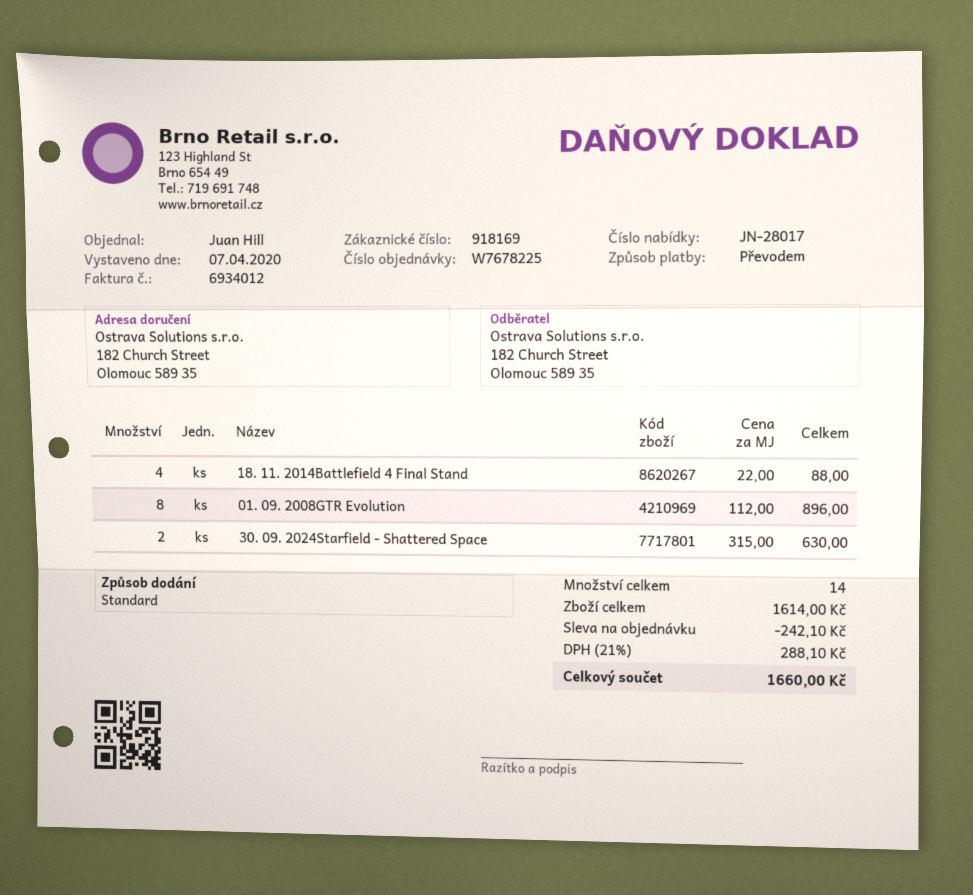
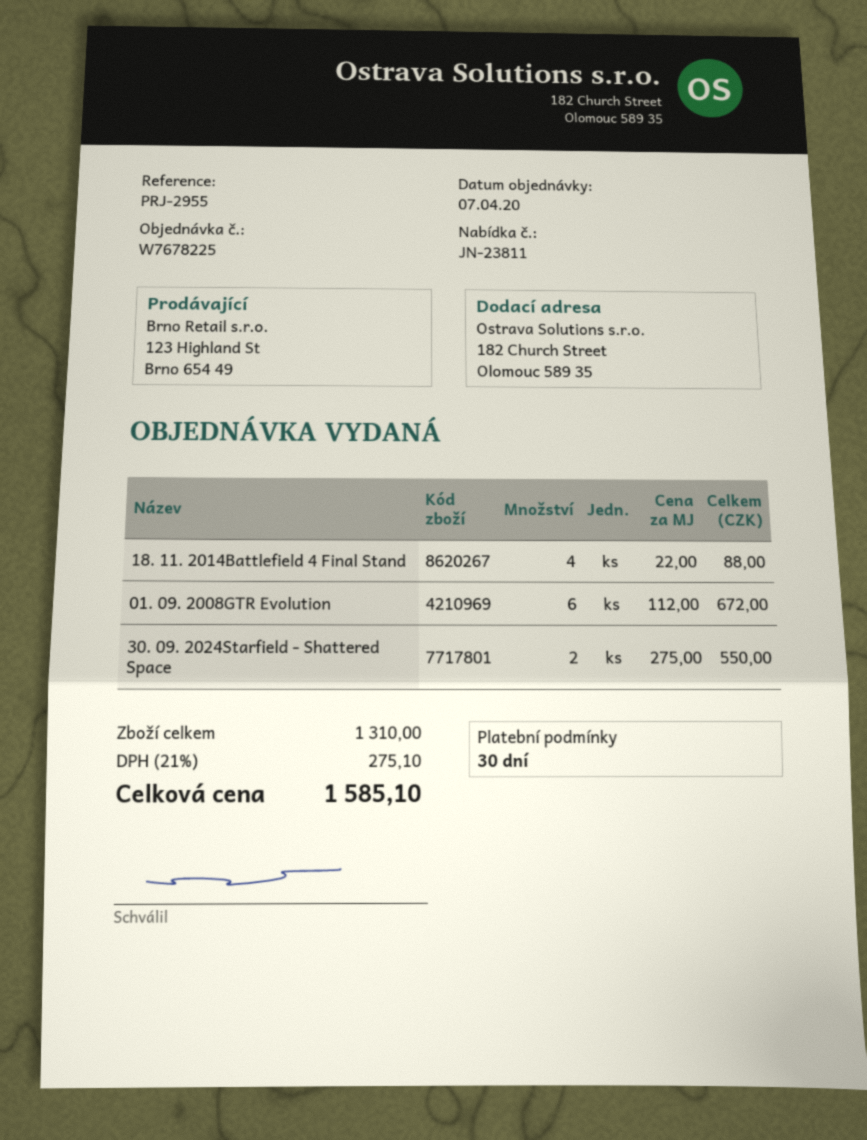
quote number: JN-28017 -> JN-23811
01. 09. 2008GTR Evolution: 8 x 112.00 = 896.00 -> 6 x 112.00 = 672.00
30. 09. 2024Starfield - Shattered Space: 2 x 315.00 = 630.00 -> 2 x 275.00 = 550.00
subtotal: 1614.00 -> 1310.00
discount: 242.10 -> none
tax: 21% = 288.10 -> 21% = 275.10
total: 1660.00 -> 1585.10

